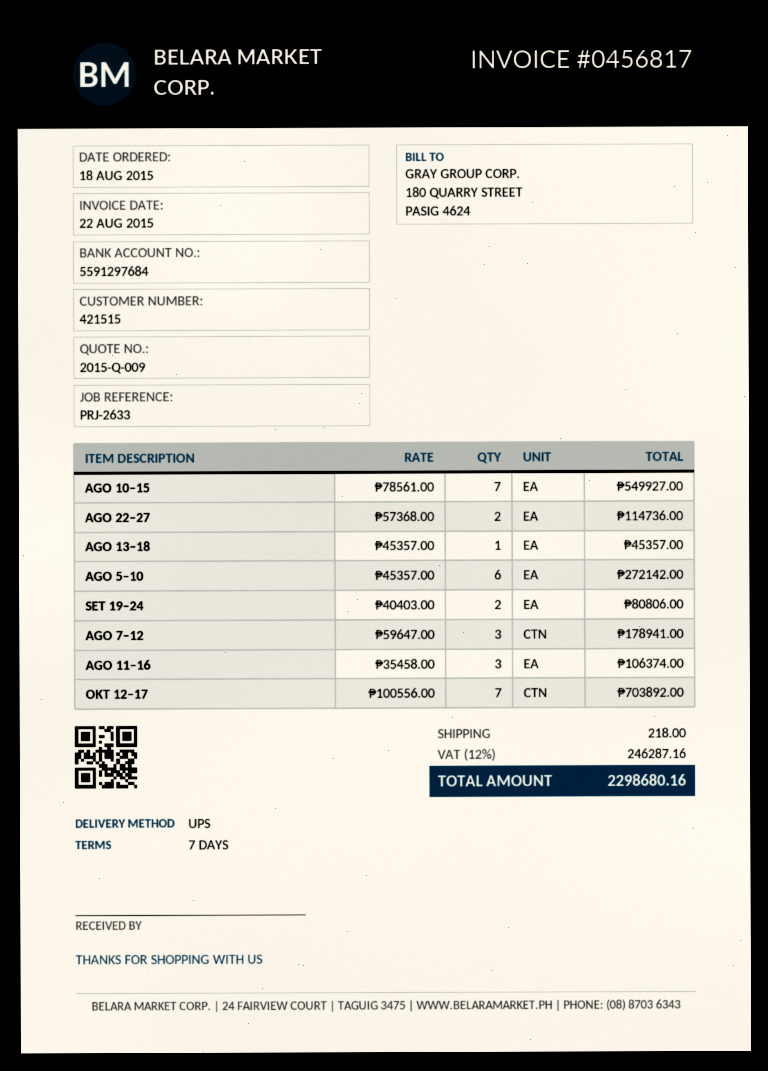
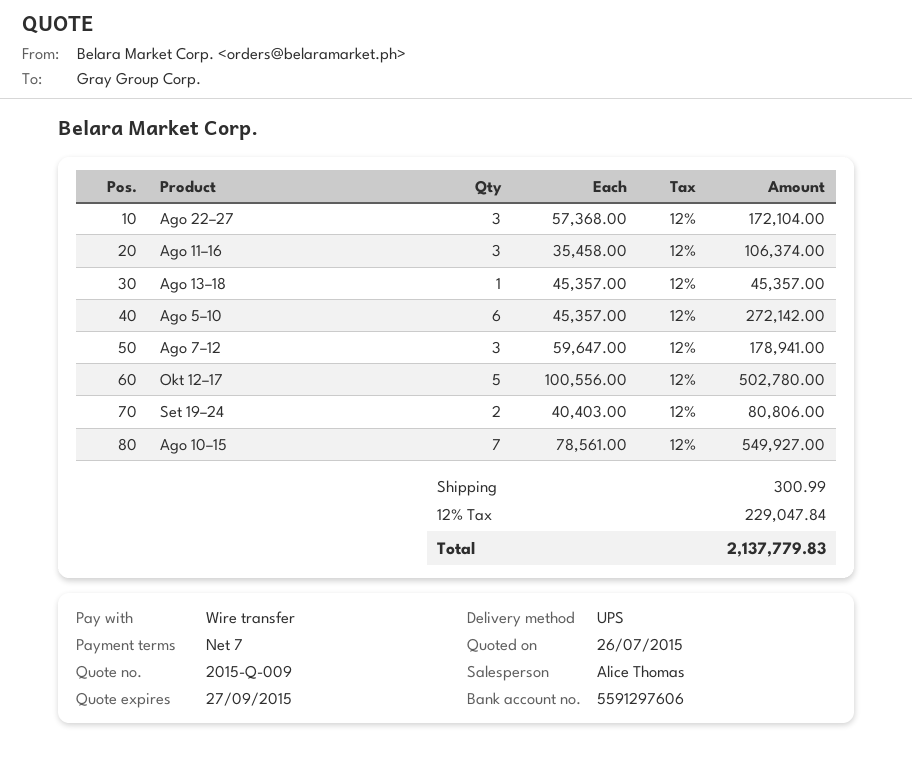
bank account: 5591297684 -> 5591297606
AGO 22–27: 2 x 57368.00 = 114736.00 -> 3 x 57368.00 = 172104.00
OKT 12–17: 7 x 100556.00 = 703892.00 -> 5 x 100556.00 = 502780.00
shipping: 218.00 -> 300.99
tax: 12% = 246287.16 -> 12% = 229047.84
total: 2298680.16 -> 2137779.83

